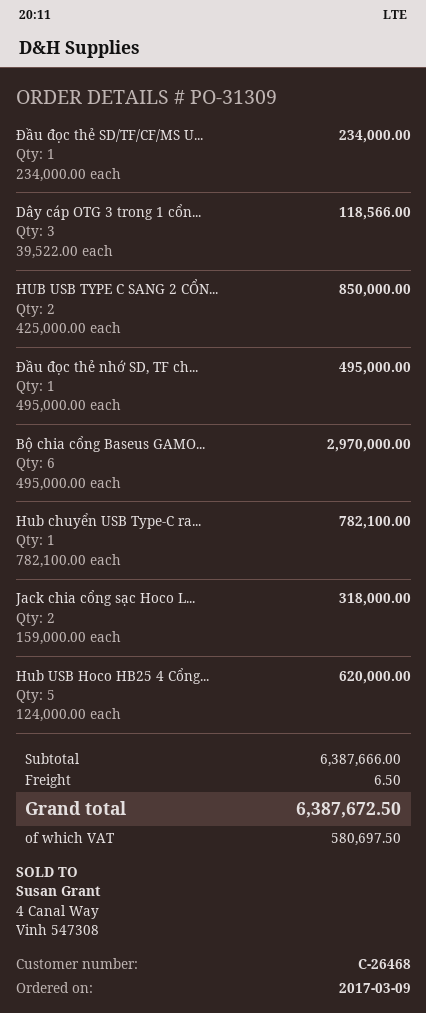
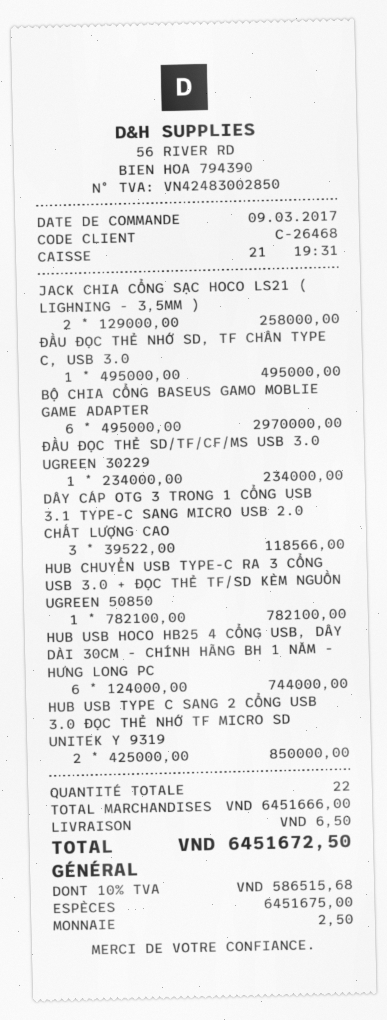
Jack chia cổng sạc Hoco L...: 2 x 159000.00 = 318000.00 -> 2 x 129000.00 = 258000.00
Hub USB Hoco HB25 4 Cổng...: 5 x 124000.00 = 620000.00 -> 6 x 124000.00 = 744000.00
subtotal: 6387666.00 -> 6451666.00
tax: 580697.50 -> 586515.68
total: 6387672.50 -> 6451672.50

